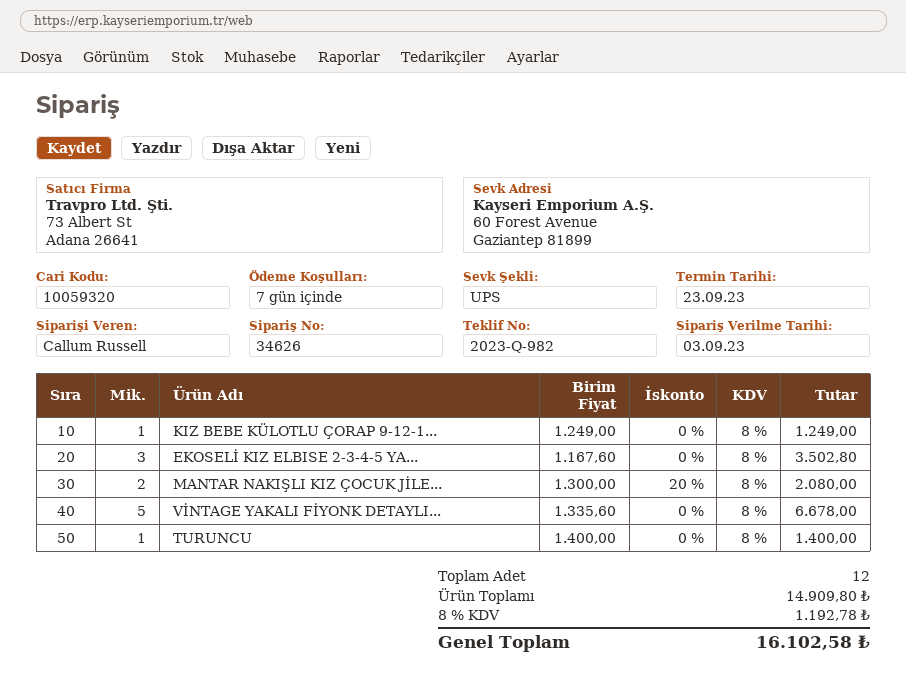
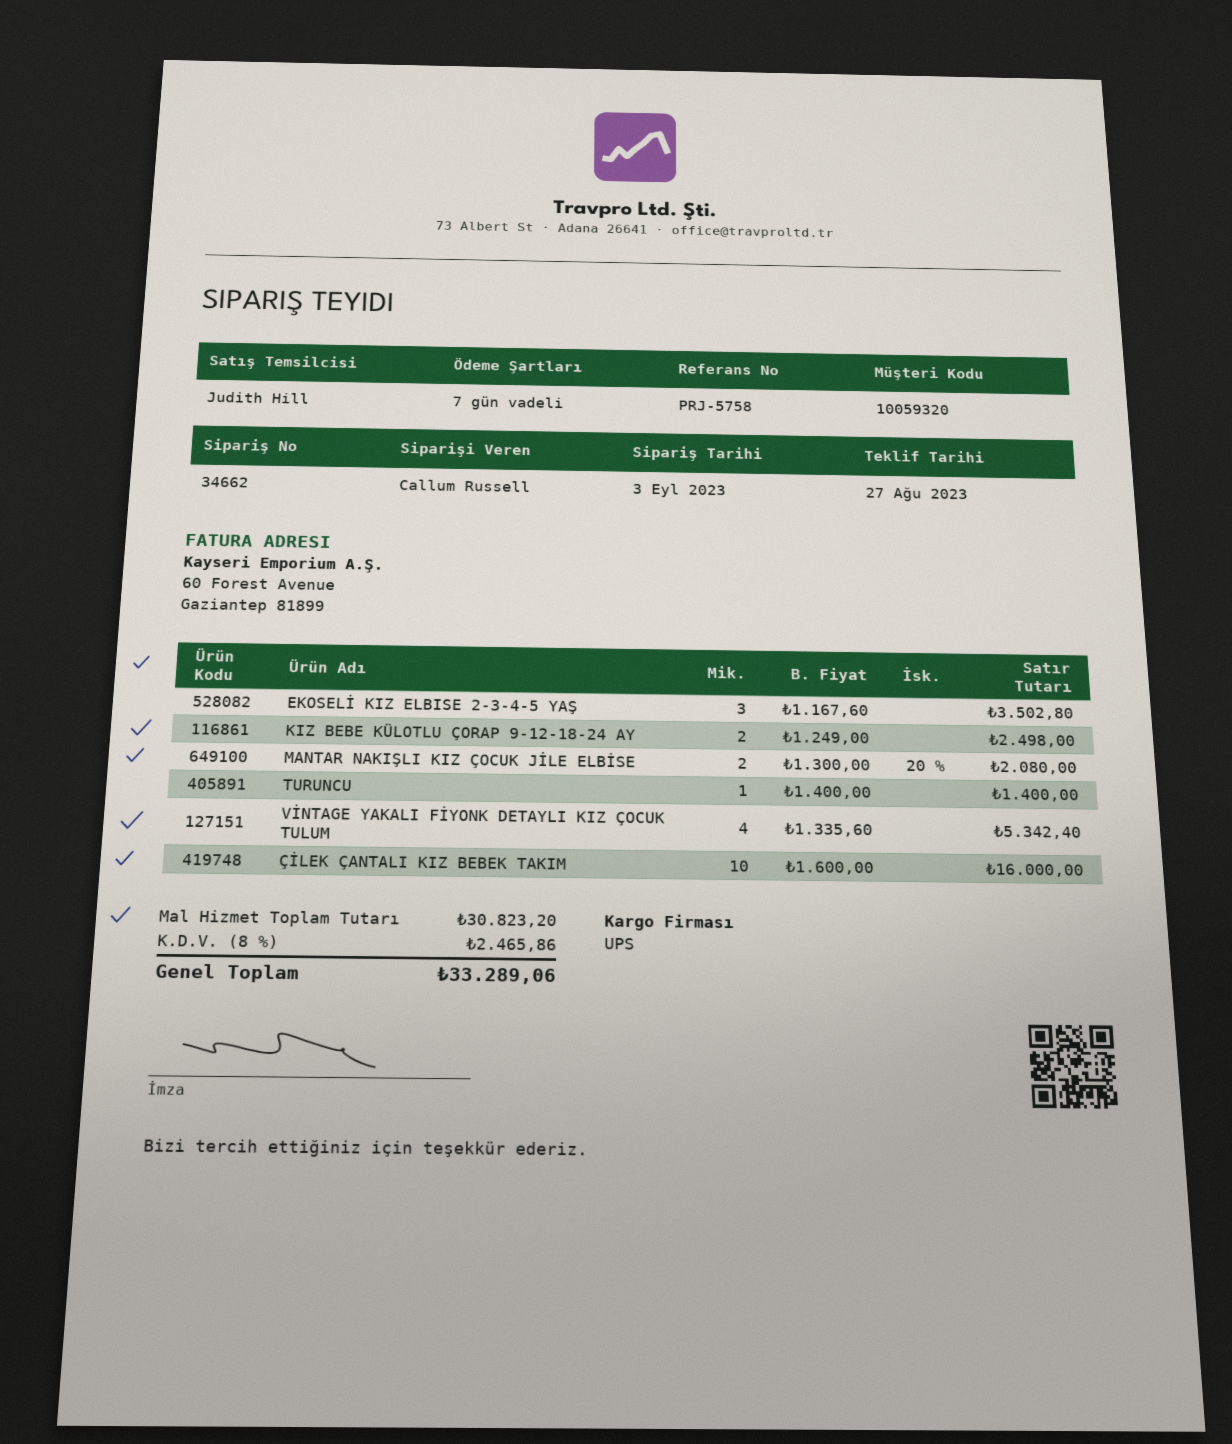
order number: 34626 -> 34662
KIZ BEBE KÜLOTLU ÇORAP 9-12-1...: 1 x 1249.00 = 1249.00 -> 2 x 1249.00 = 2498.00
VİNTAGE YAKALI FİYONK DETAYLI...: 5 x 1335.60 = 6678.00 -> 4 x 1335.60 = 5342.40
ÇİLEK ÇANTALI KIZ BEBEK TAKIM: none -> 10 x 1600.00 = 16000.00
subtotal: 14909.80 -> 30823.20
tax: 8% = 1192.78 -> 8% = 2465.86
total: 16102.58 -> 33289.06

